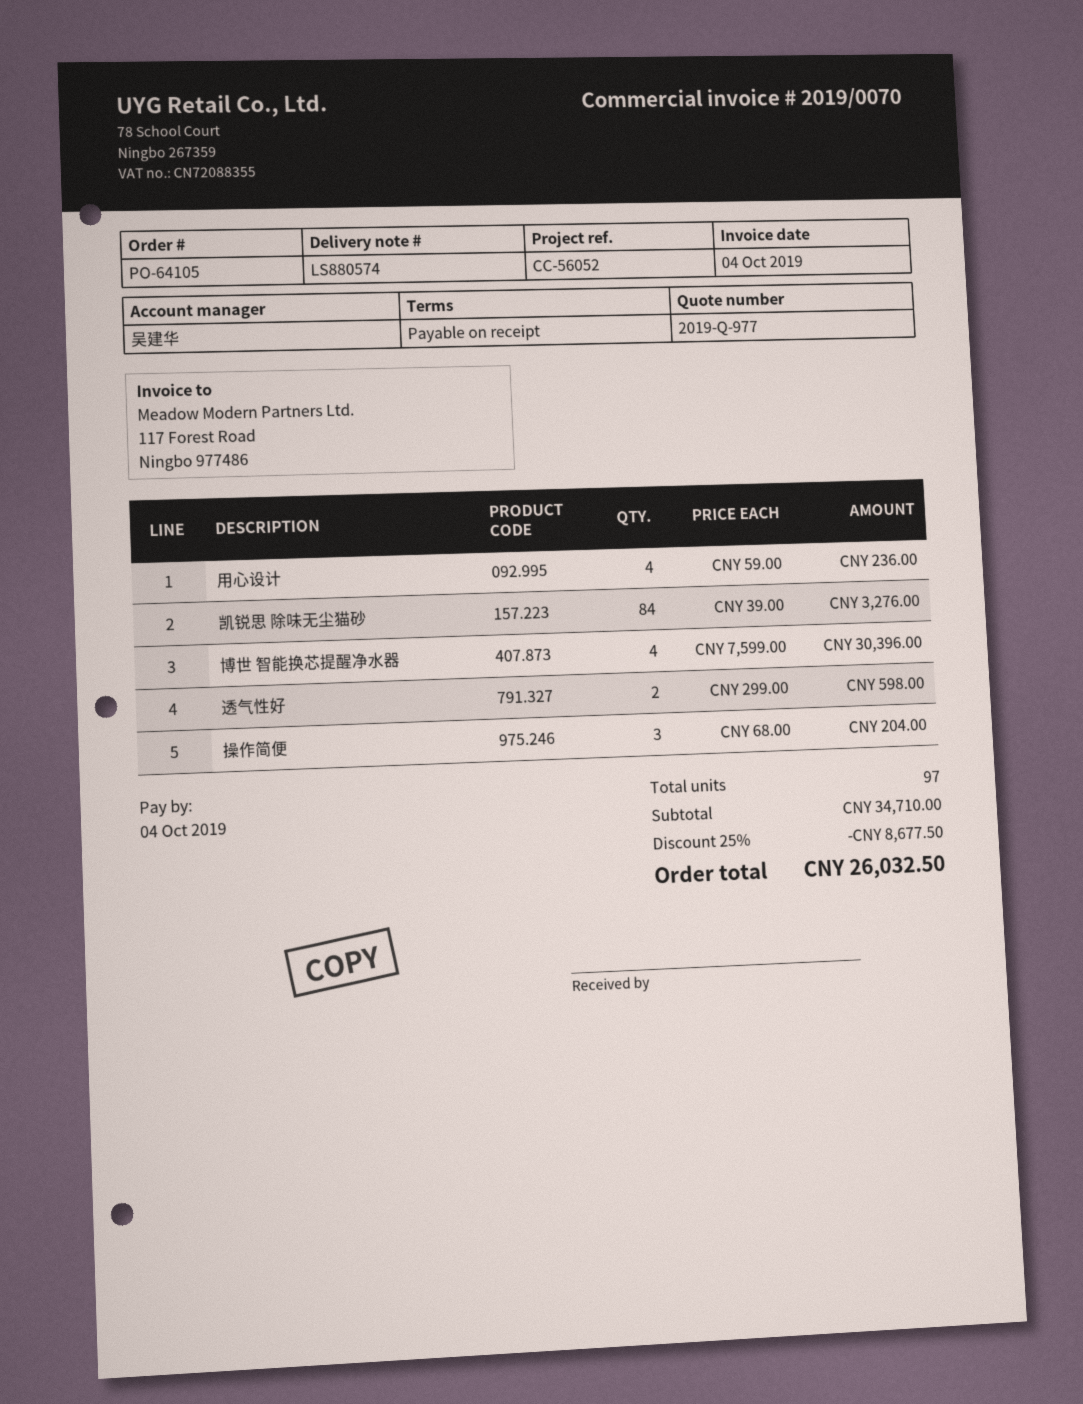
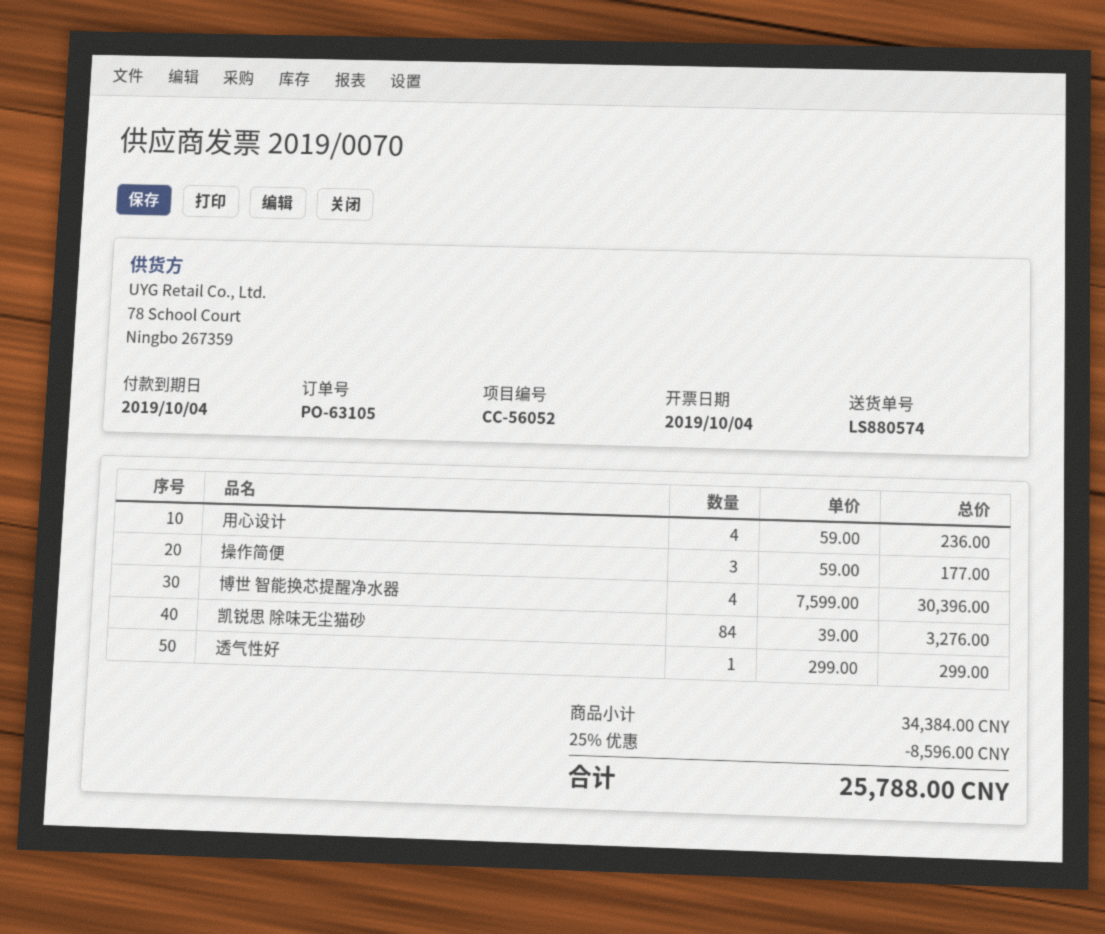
order number: PO-64105 -> PO-63105
透气性好: 2 x 299.00 = 598.00 -> 1 x 299.00 = 299.00
操作简便: 3 x 68.00 = 204.00 -> 3 x 59.00 = 177.00
subtotal: 34710.00 -> 34384.00
discount: 25% = 8677.50 -> 25% = 8596.00
total: 26032.50 -> 25788.00

